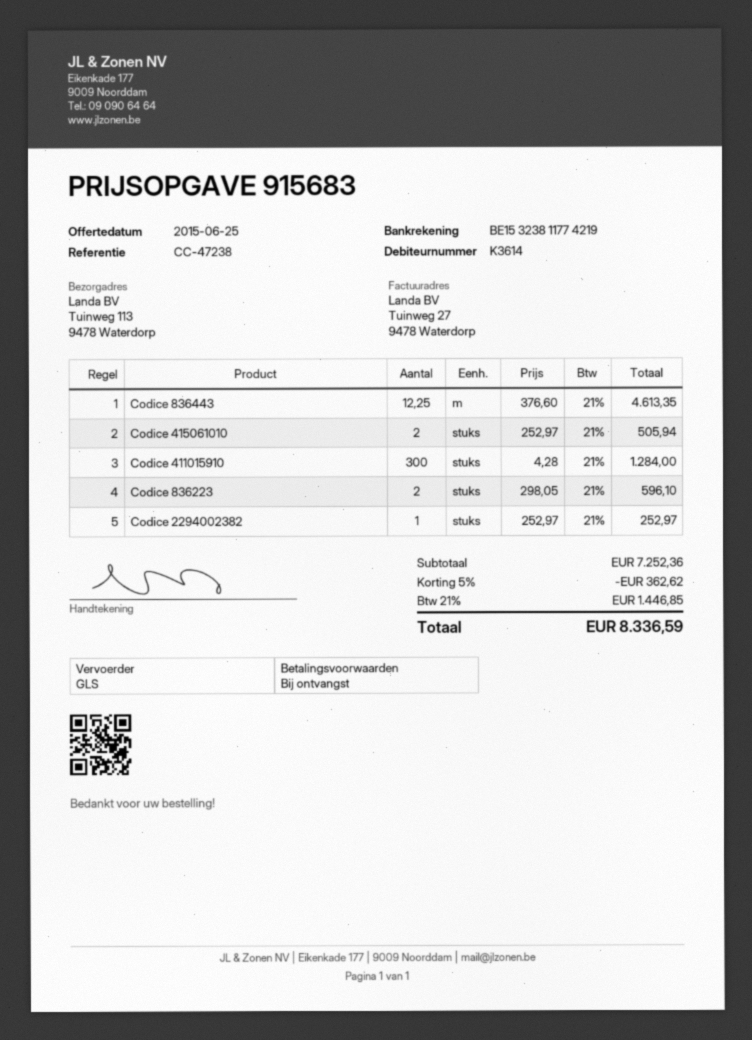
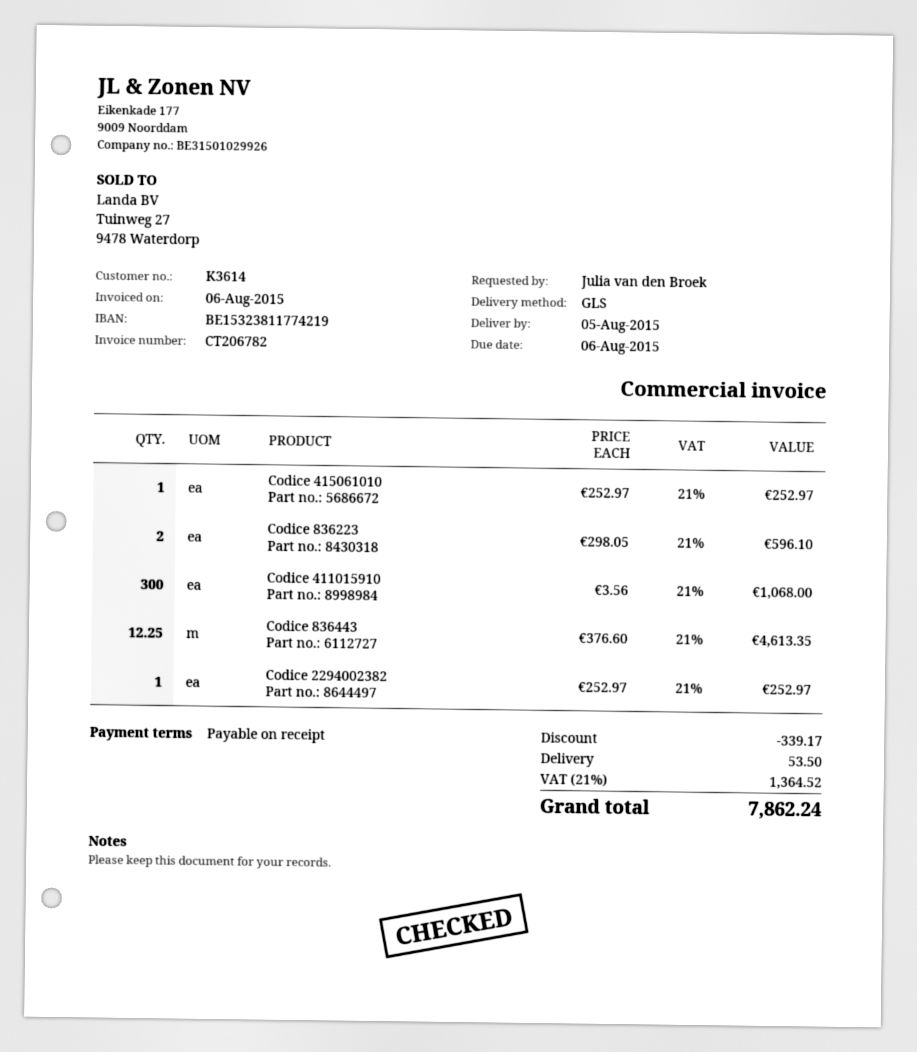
Codice 415061010: 2 x 252.97 = 505.94 -> 1 x 252.97 = 252.97
Codice 411015910: 300 x 4.28 = 1284.00 -> 300 x 3.56 = 1068.00
discount: 362.62 -> 339.17
shipping: none -> 53.50
tax: 21% = 1446.85 -> 21% = 1364.52
total: 8336.59 -> 7862.24

